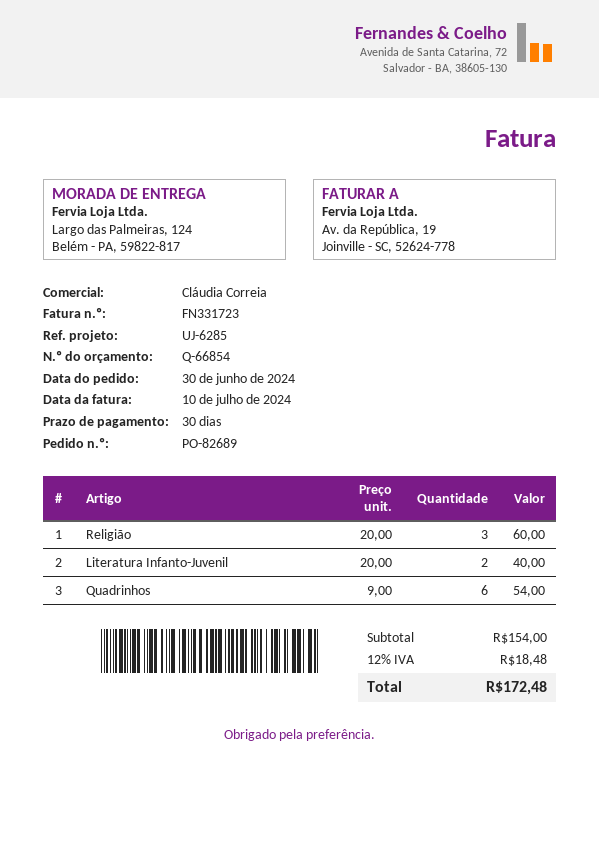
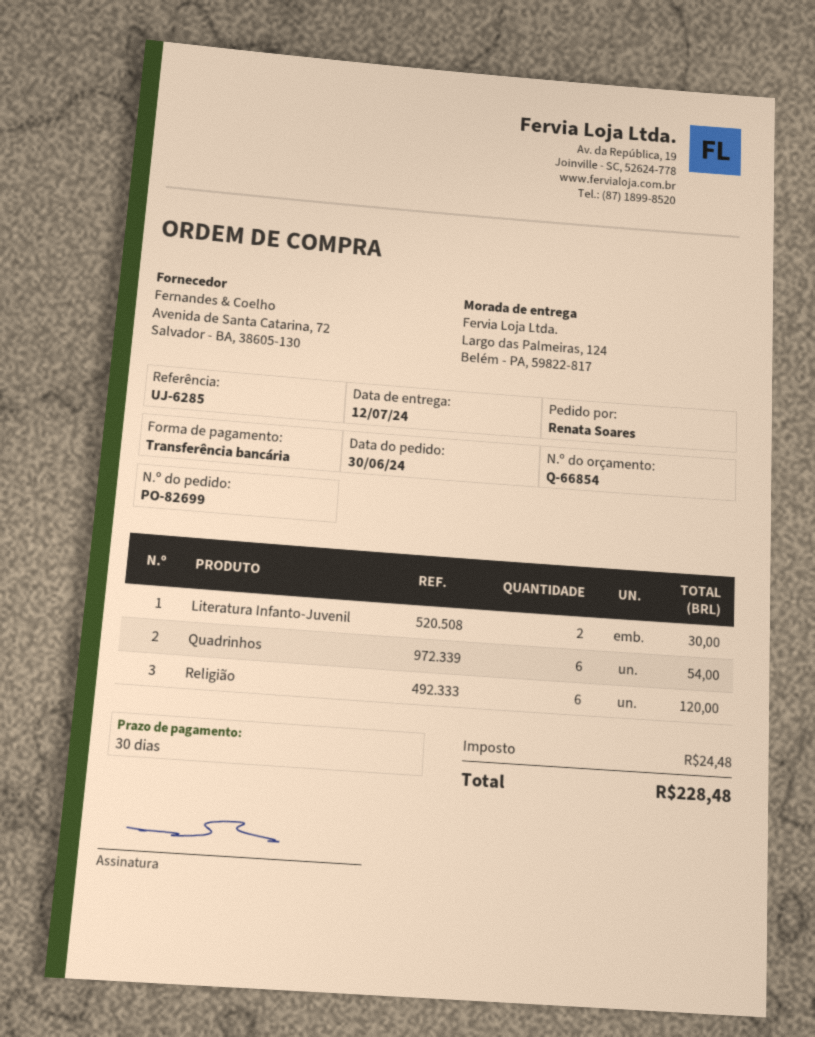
order number: PO-82689 -> PO-82699
Religião: 3 for 60.00 -> 6 for 120.00
Literatura Infanto-Juvenil: 2 for 40.00 -> 2 for 30.00
tax: 18.48 -> 24.48
total: 172.48 -> 228.48

